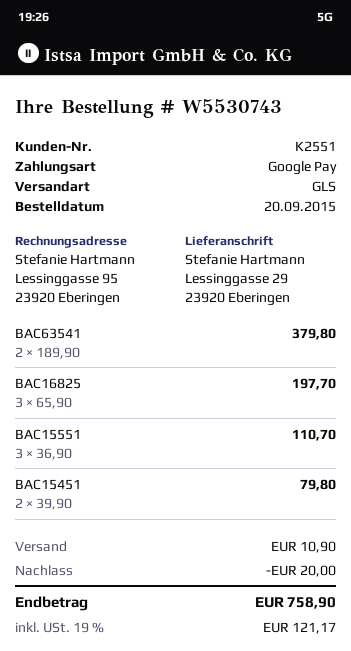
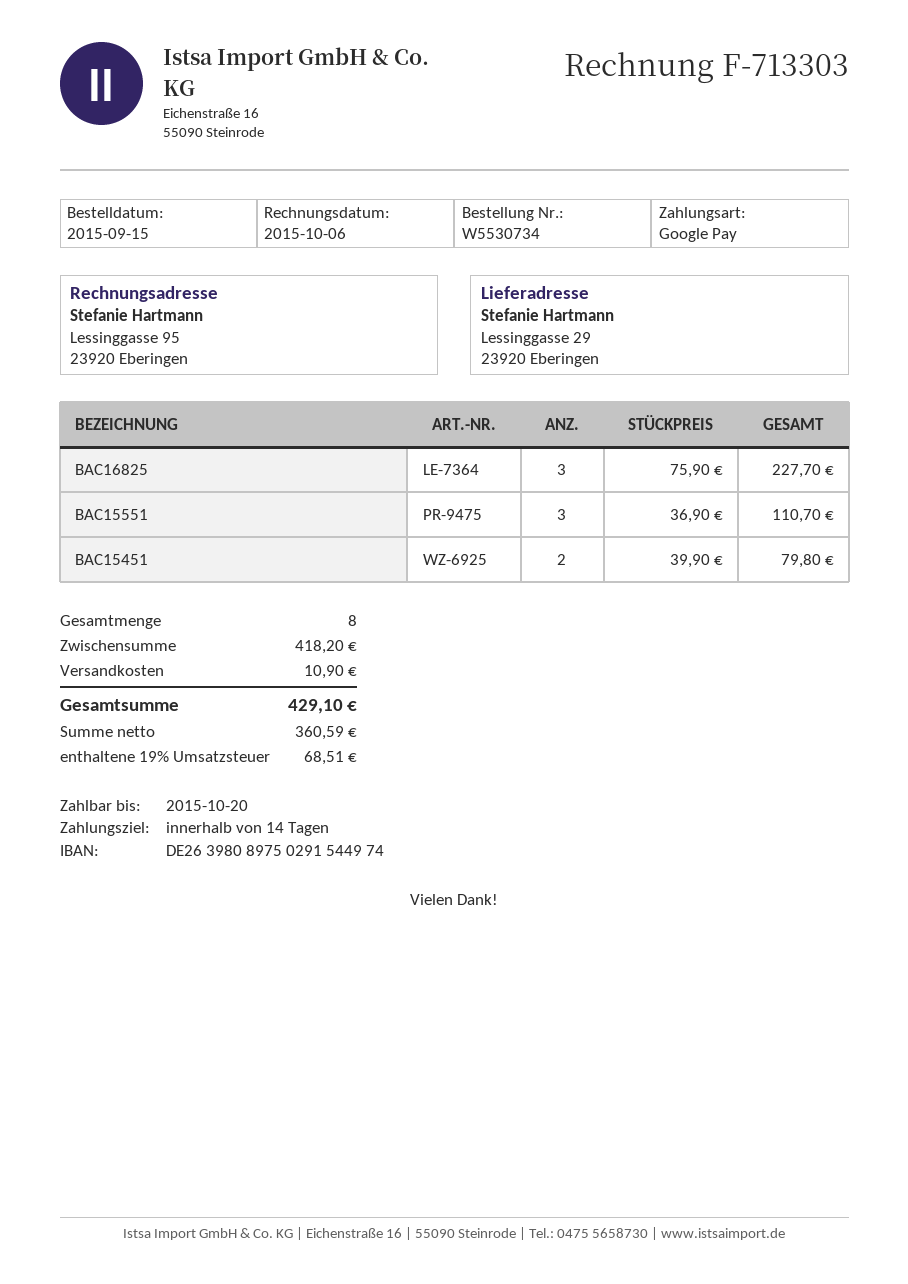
order number: W5530743 -> W5530734
order date: 2015-09-20 -> 2015-09-15
BAC63541: 2 x 189.90 = 379.80 -> none
BAC16825: 3 x 65.90 = 197.70 -> 3 x 75.90 = 227.70
discount: 20.00 -> none
tax: 19% = 121.17 -> 19% = 68.51
total: 758.90 -> 429.10

